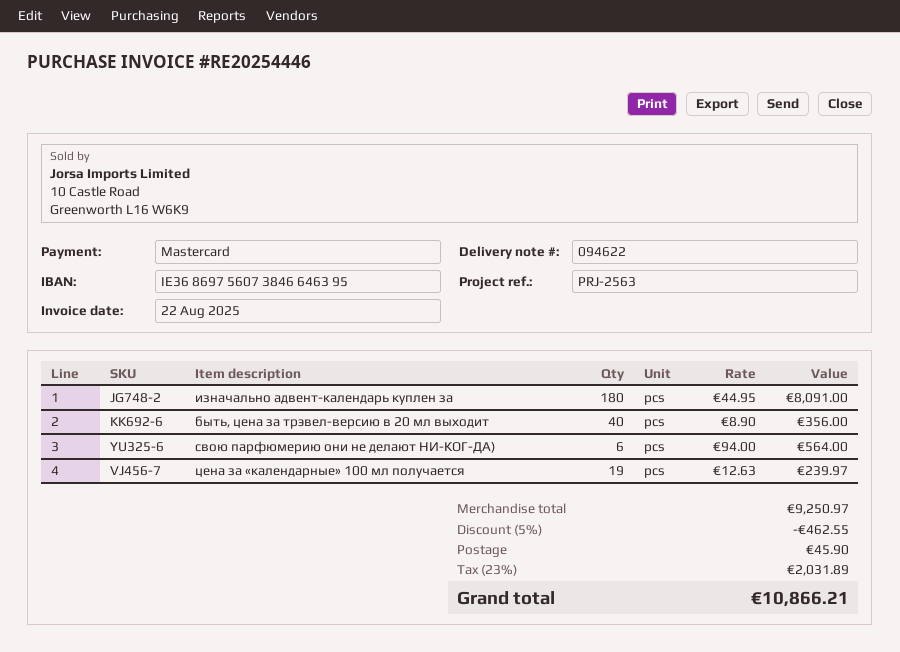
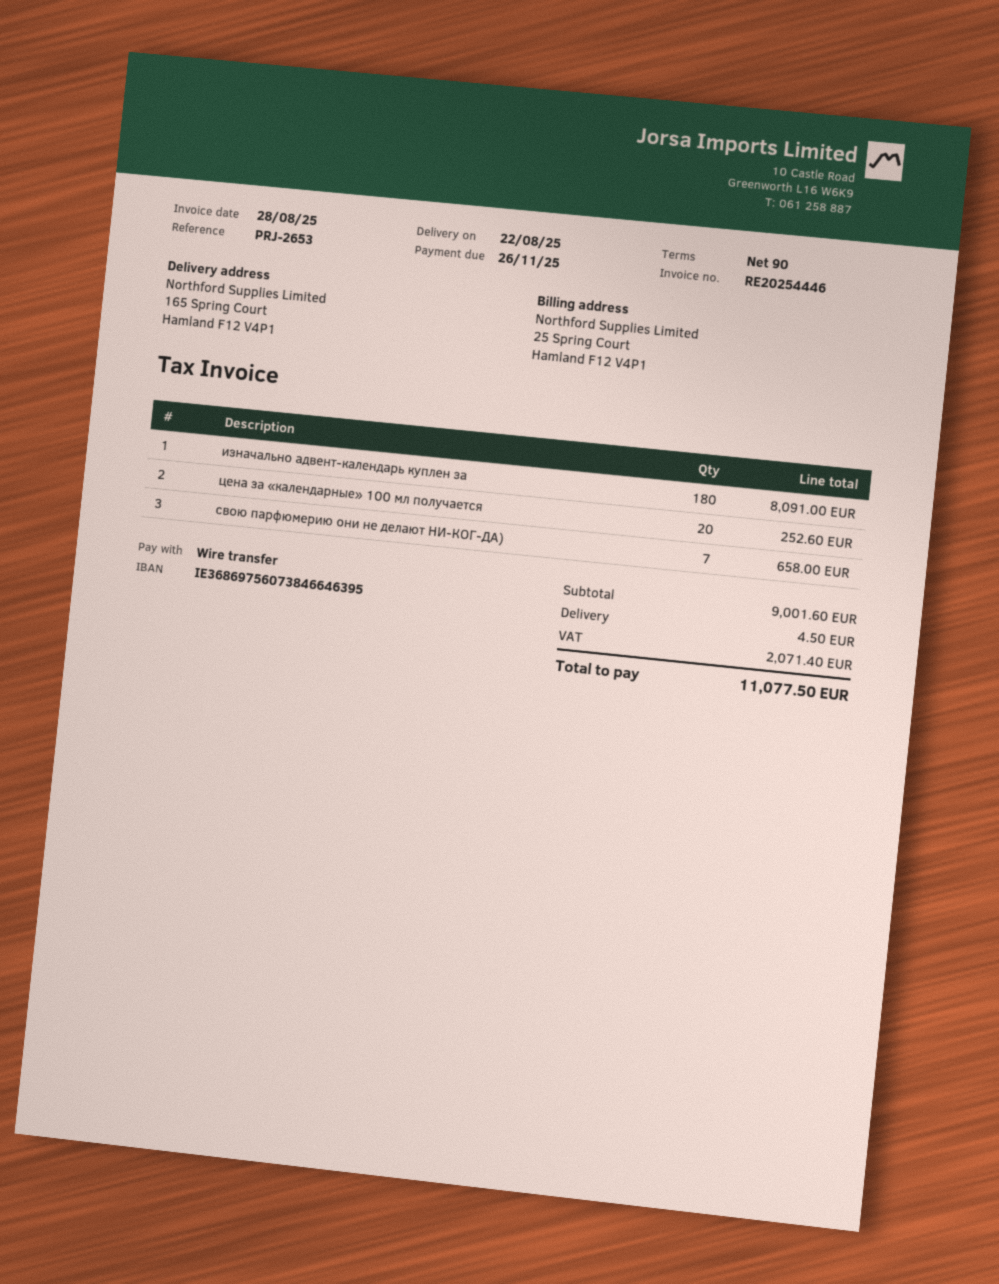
invoice date: 2025-08-22 -> 2025-08-28
reference: PRJ-2563 -> PRJ-2653
payment method: Mastercard -> bank transfer
быть, цена за трэвел-версию в 20 мл выходит: 40 for 356.00 -> none
свою парфюмерию они не делают НИ-КОГ-ДА): 6 for 564.00 -> 7 for 658.00
цена за «календарные» 100 мл получается: 19 for 239.97 -> 20 for 252.60
subtotal: 9250.97 -> 9001.60
discount: 5% = 462.55 -> none
shipping: 45.90 -> 4.50
tax: 2031.89 -> 2071.40
total: 10866.21 -> 11077.50

